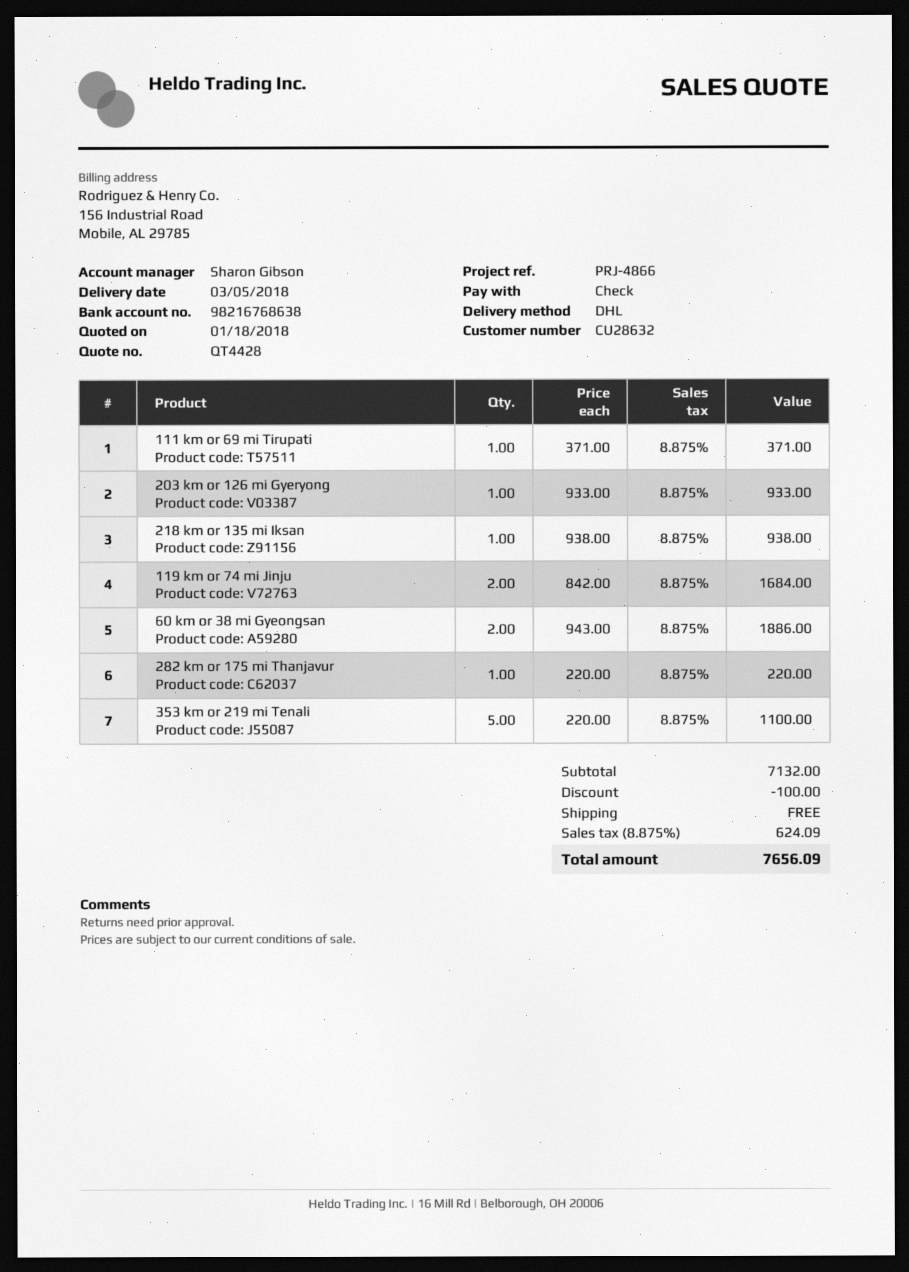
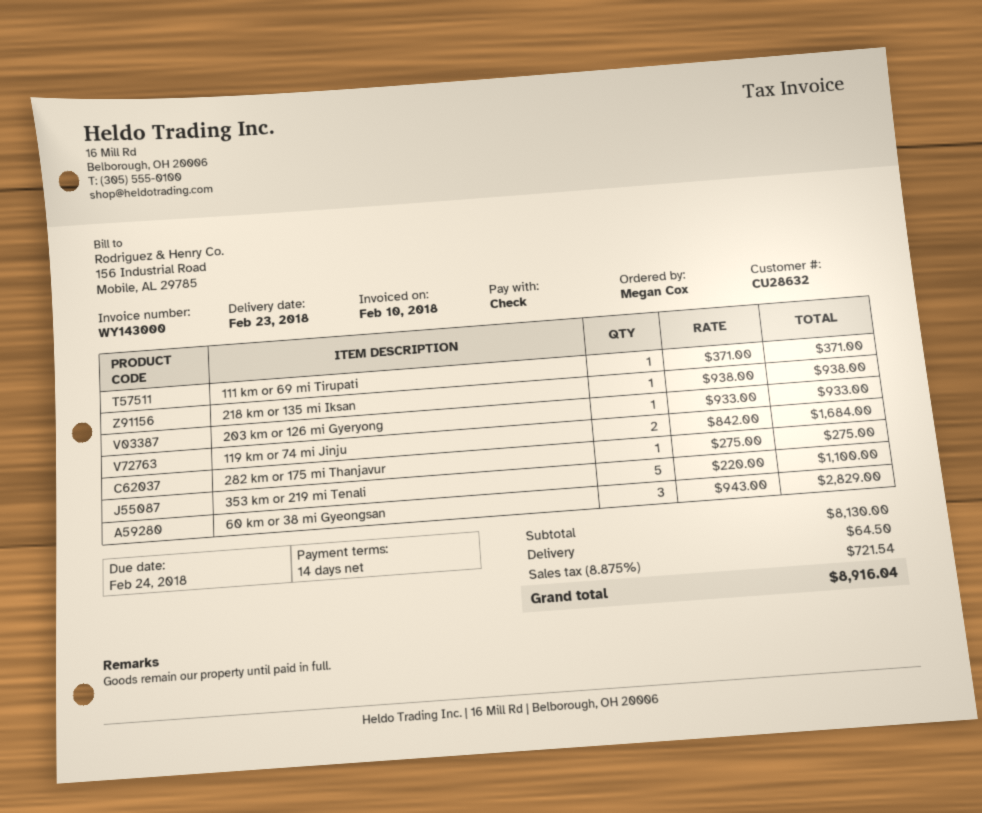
delivery date: 2018-03-05 -> 2018-02-23
60 km or 38 mi Gyeongsan: 2 x 943.00 = 1886.00 -> 3 x 943.00 = 2829.00
282 km or 175 mi Thanjavur: 1 x 220.00 = 220.00 -> 1 x 275.00 = 275.00
subtotal: 7132.00 -> 8130.00
discount: 100.00 -> none
shipping: 0.00 -> 64.50
tax: 8.875% = 624.09 -> 8.875% = 721.54
total: 7656.09 -> 8916.04

